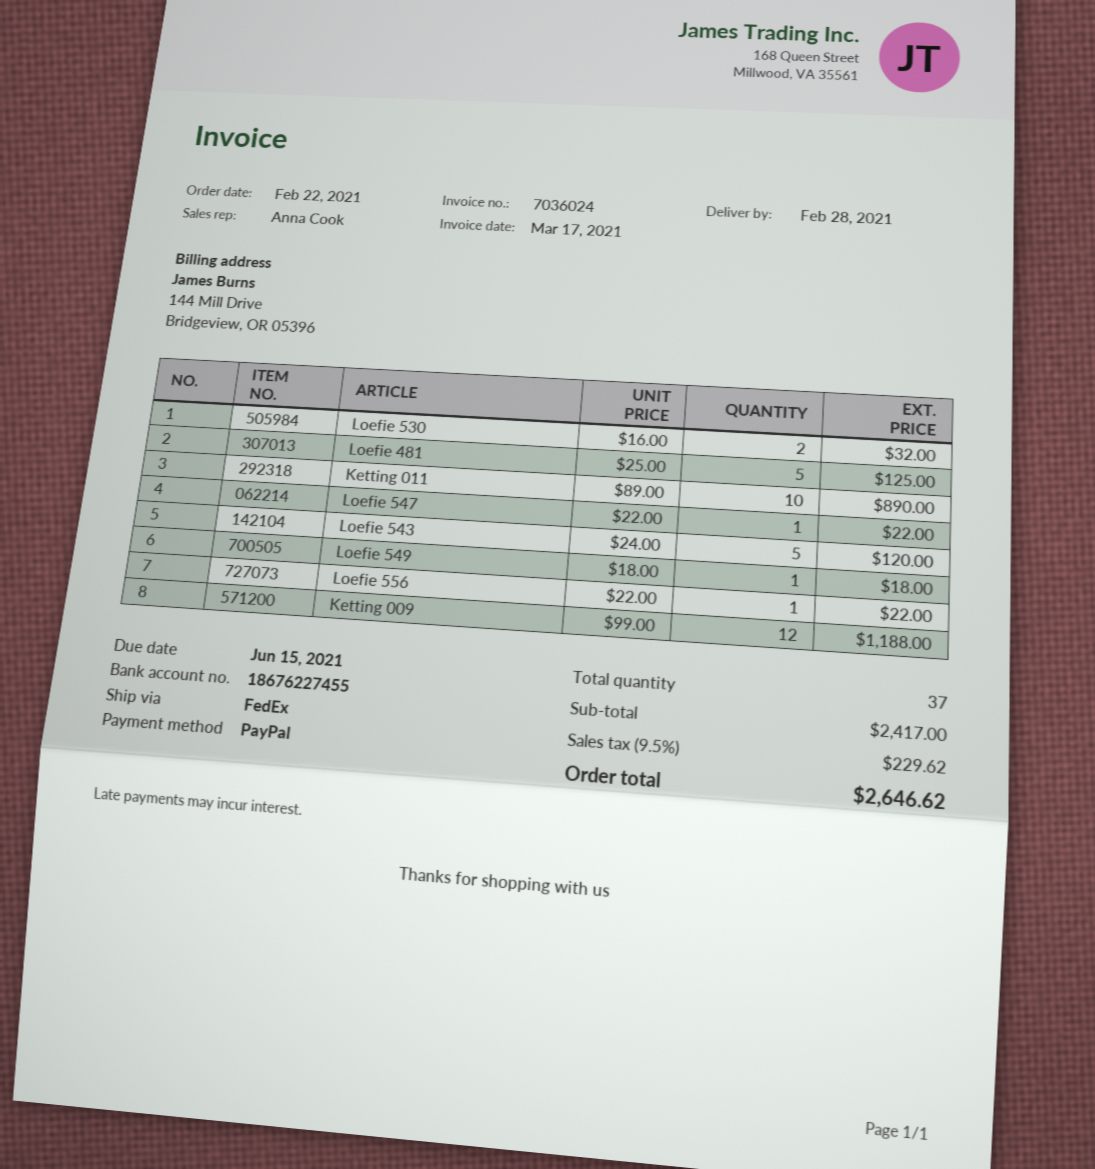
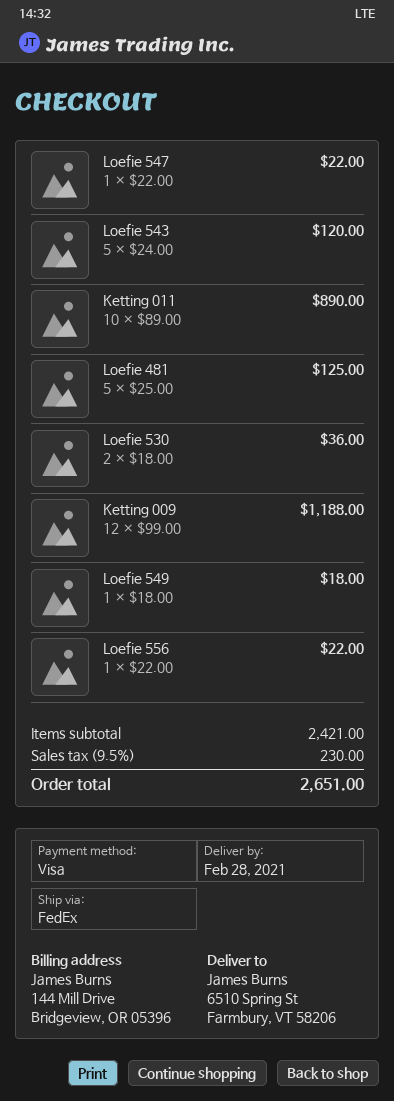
payment method: PayPal -> Visa
Loefie 530: 2 x 16.00 = 32.00 -> 2 x 18.00 = 36.00
subtotal: 2417.00 -> 2421.00
tax: 9.5% = 229.62 -> 9.5% = 230.00
total: 2646.62 -> 2651.00

